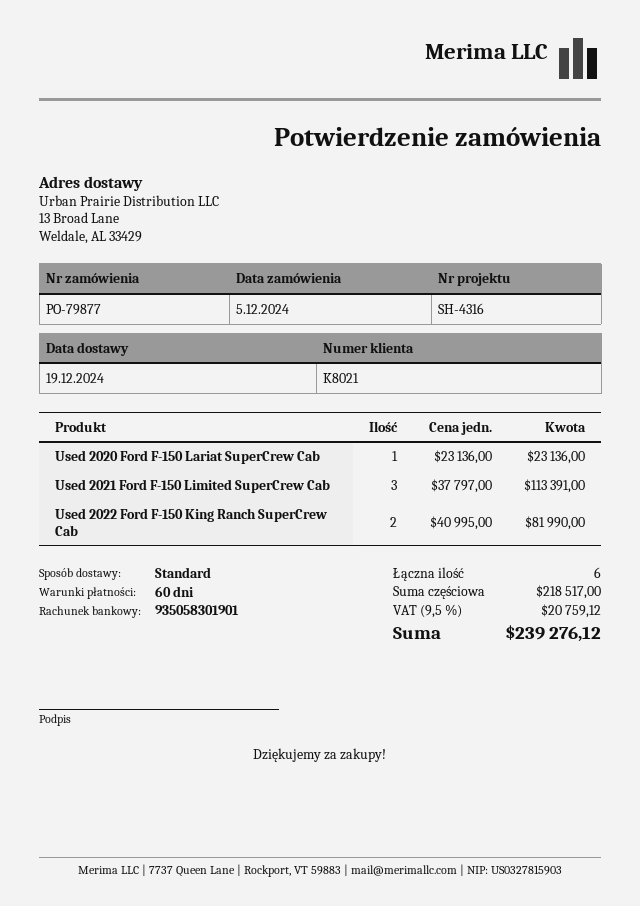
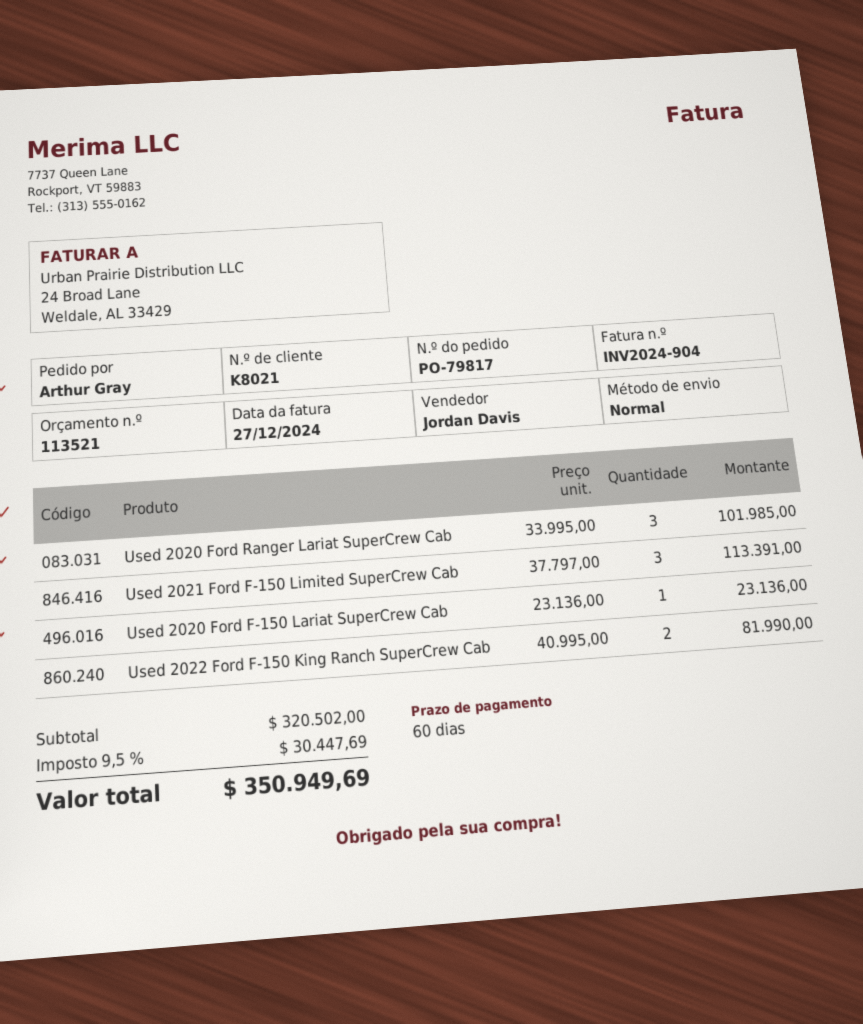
order number: PO-79877 -> PO-79817
Used 2020 Ford Ranger Lariat SuperCrew Cab: none -> 3 x 33995.00 = 101985.00
subtotal: 218517.00 -> 320502.00
tax: 9.5% = 20759.12 -> 9.5% = 30447.69
total: 239276.12 -> 350949.69

